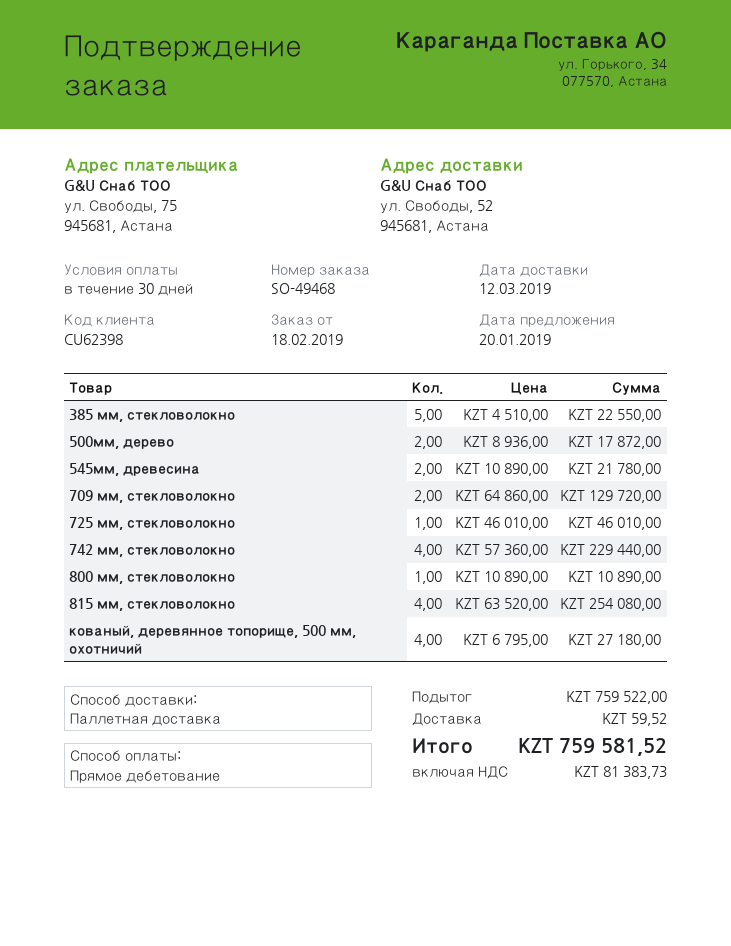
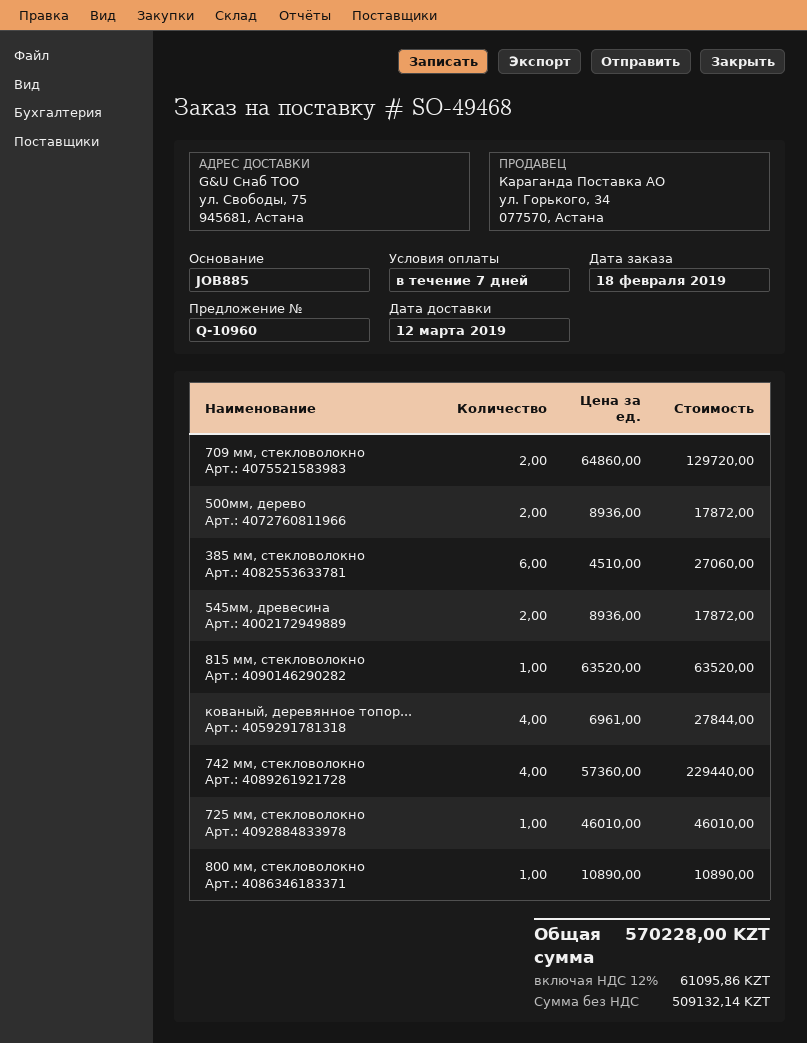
payment terms: 30 days -> 7 days
ship to: ул. Свободы, 52, 945681, Астана -> ул. Свободы, 75, 945681, Астана
385 мм, стекловолокно: 5 x 4510.00 = 22550.00 -> 6 x 4510.00 = 27060.00
545мм, древесина: 2 x 10890.00 = 21780.00 -> 2 x 8936.00 = 17872.00
815 мм, стекловолокно: 4 x 63520.00 = 254080.00 -> 1 x 63520.00 = 63520.00
кованый, деревянное топорище, 500 мм, охотничий: 4 x 6795.00 = 27180.00 -> 4 x 6961.00 = 27844.00
shipping: 59.52 -> none
tax: 81383.73 -> 61095.86
total: 759581.52 -> 570228.00

